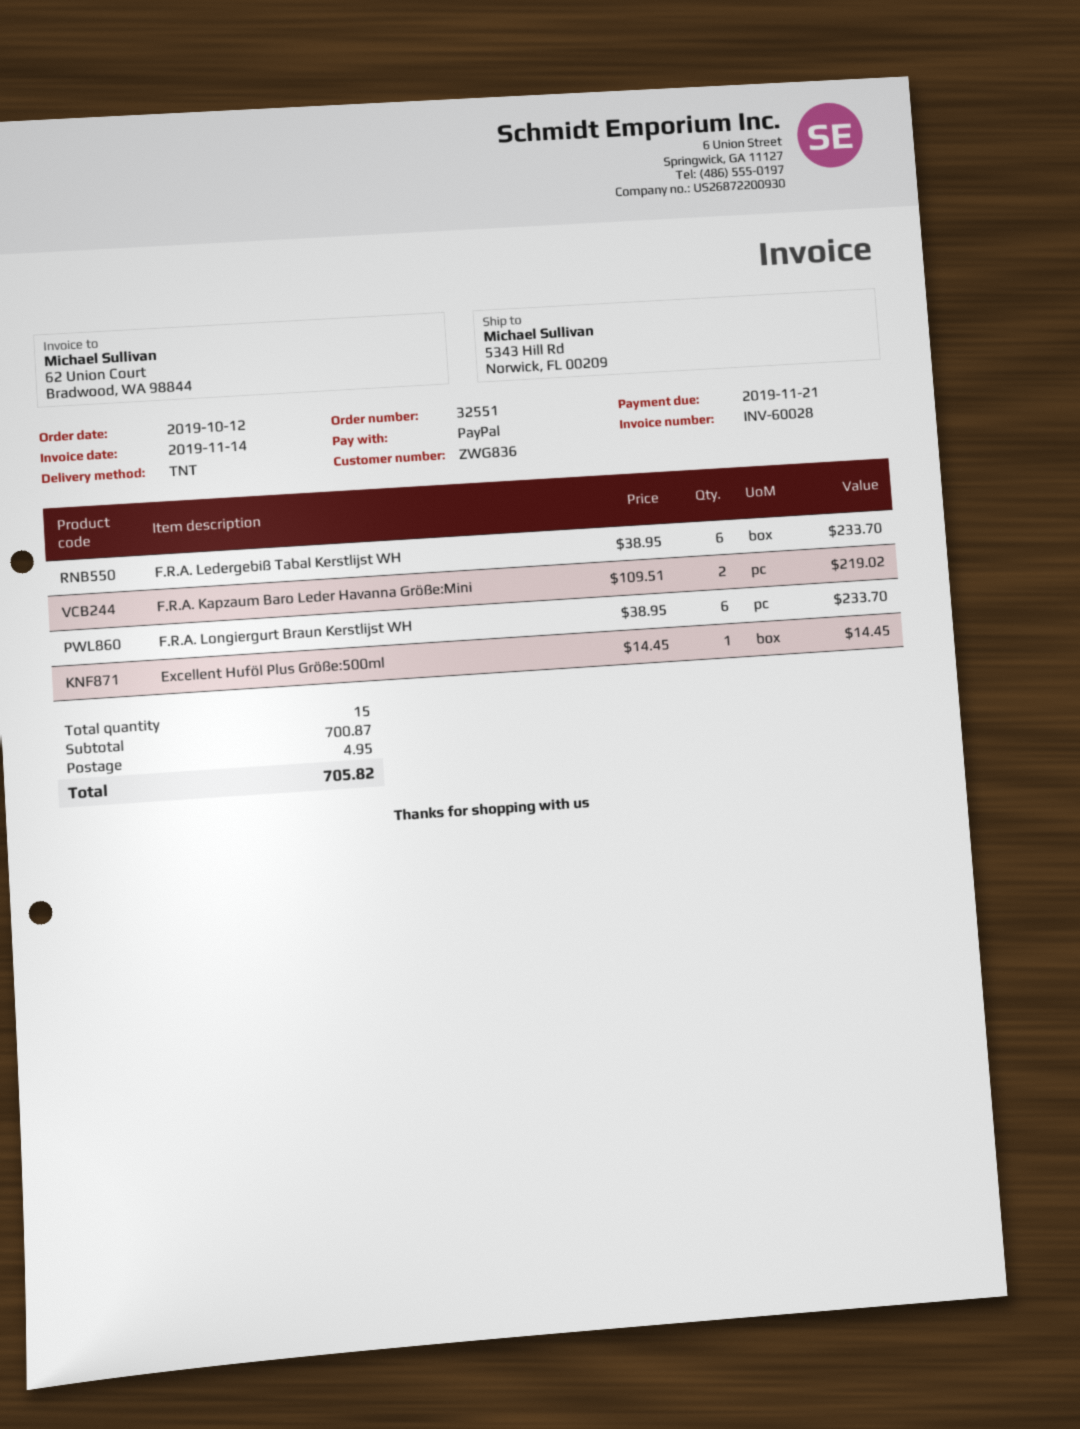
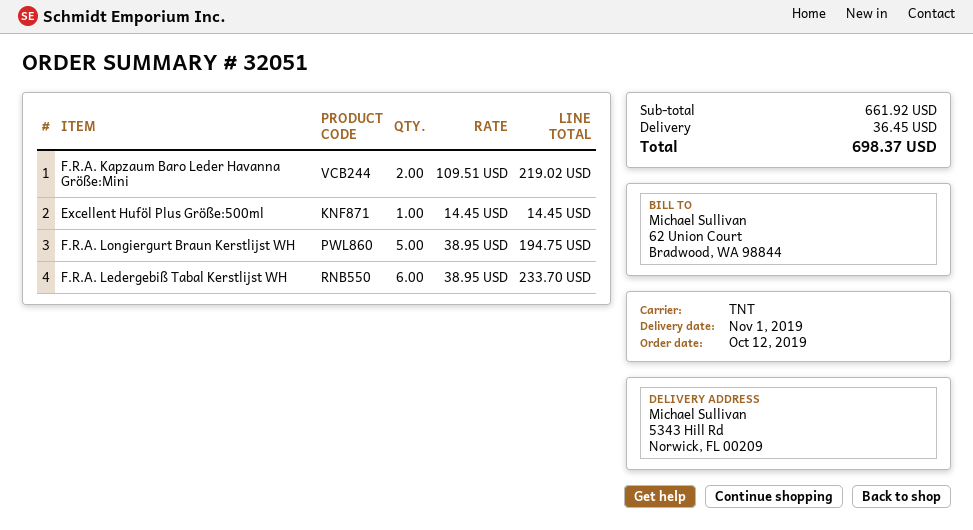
order number: 32551 -> 32051
F.R.A. Longiergurt Braun Kerstlijst WH: 6 x 38.95 = 233.70 -> 5 x 38.95 = 194.75
subtotal: 700.87 -> 661.92
shipping: 4.95 -> 36.45
total: 705.82 -> 698.37

